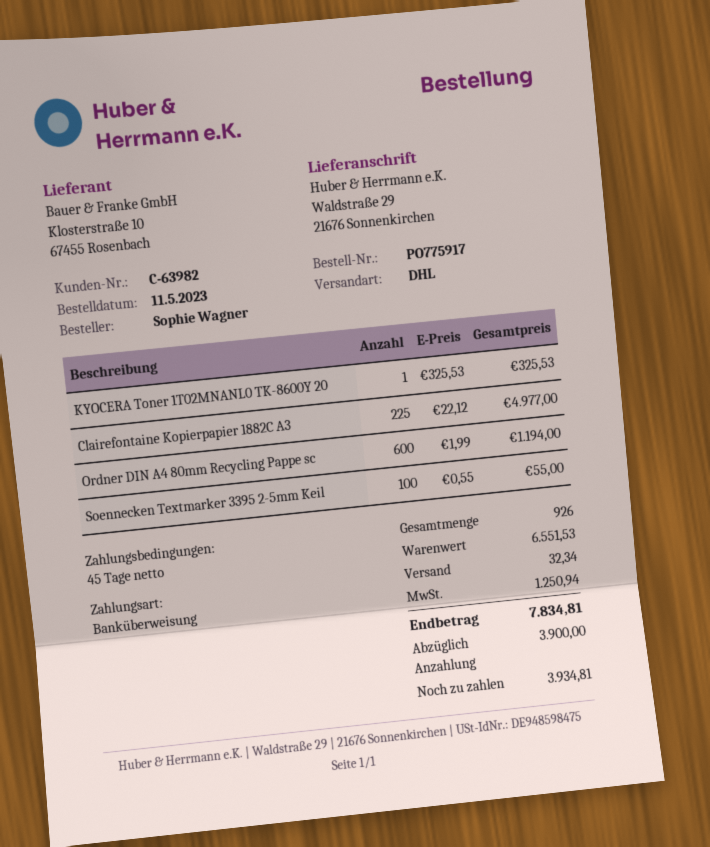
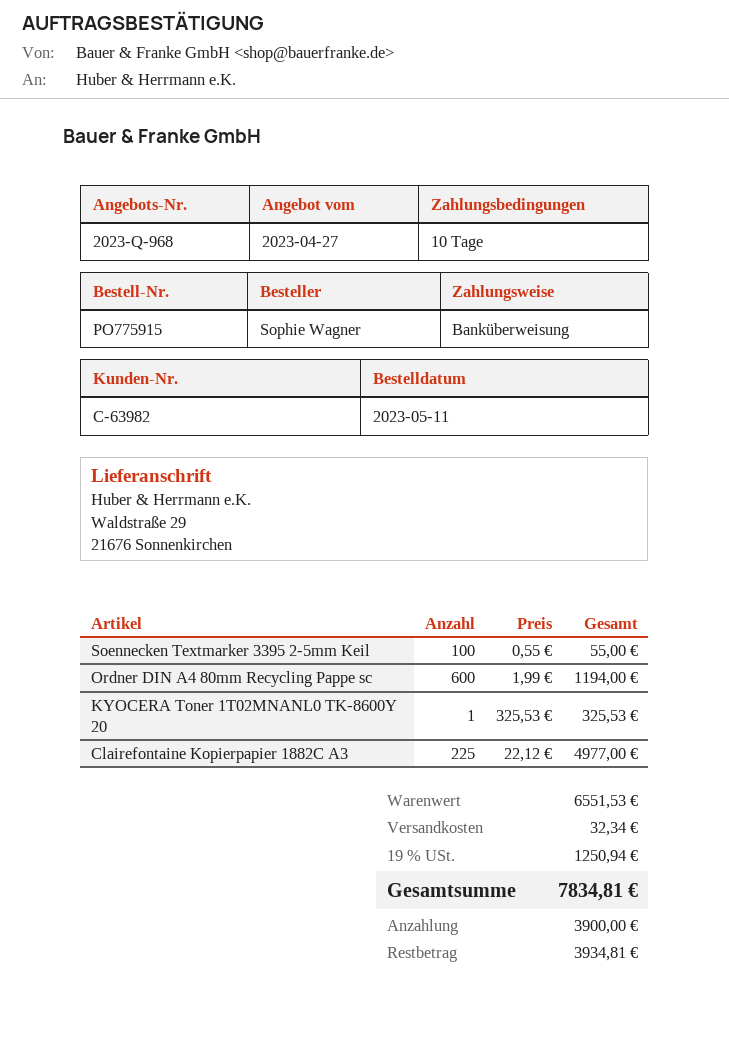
order number: PO775917 -> PO775915
payment terms: 45 days -> 10 days

